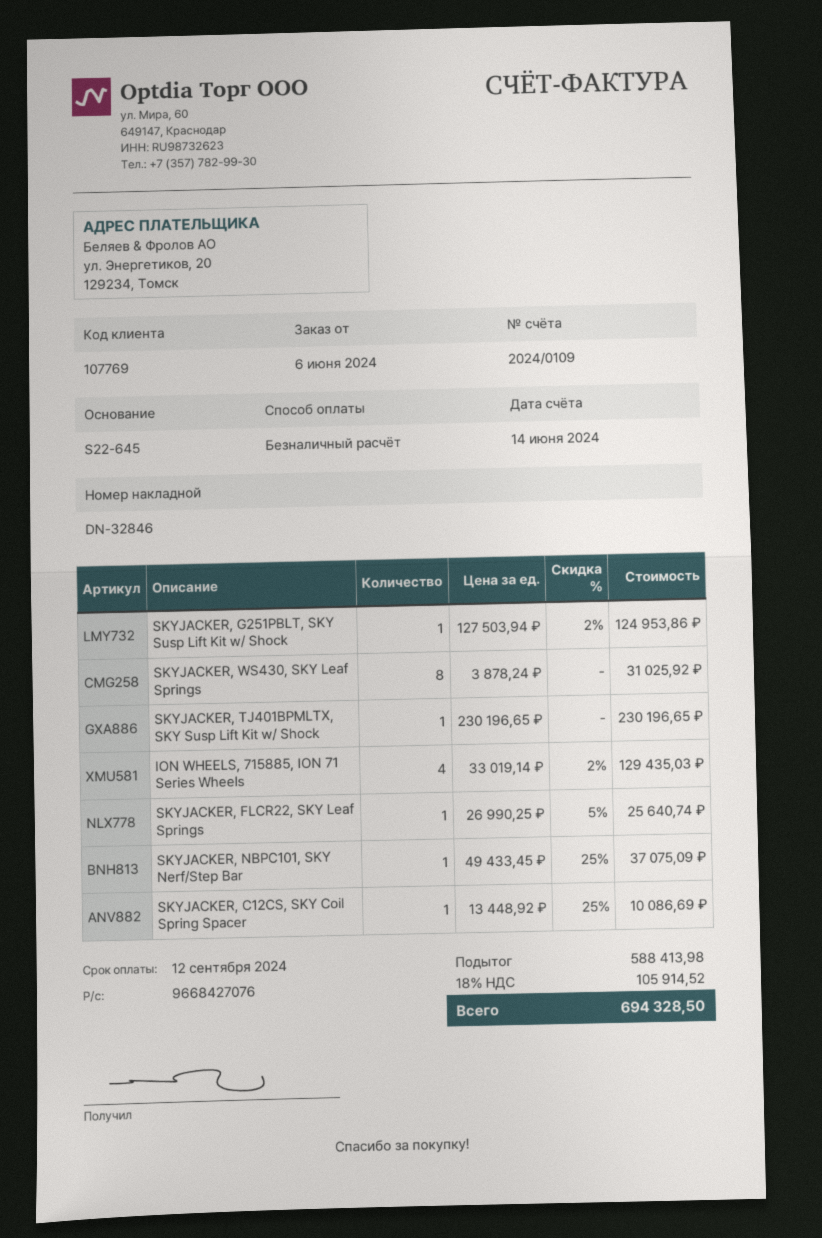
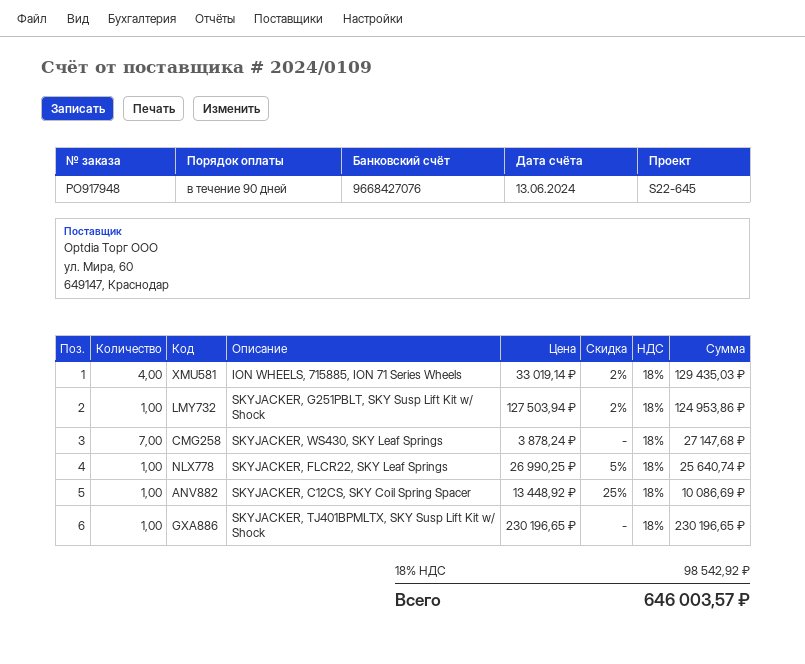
invoice date: 2024-06-14 -> 2024-06-13
SKYJACKER, WS430, SKY Leaf Springs: 8 x 3878.24 = 31025.92 -> 7 x 3878.24 = 27147.68
SKYJACKER, NBPC101, SKY Nerf/Step Bar: 1 x 49433.45 - 25% = 37075.09 -> none
tax: 18% = 105914.52 -> 18% = 98542.92
total: 694328.50 -> 646003.57

